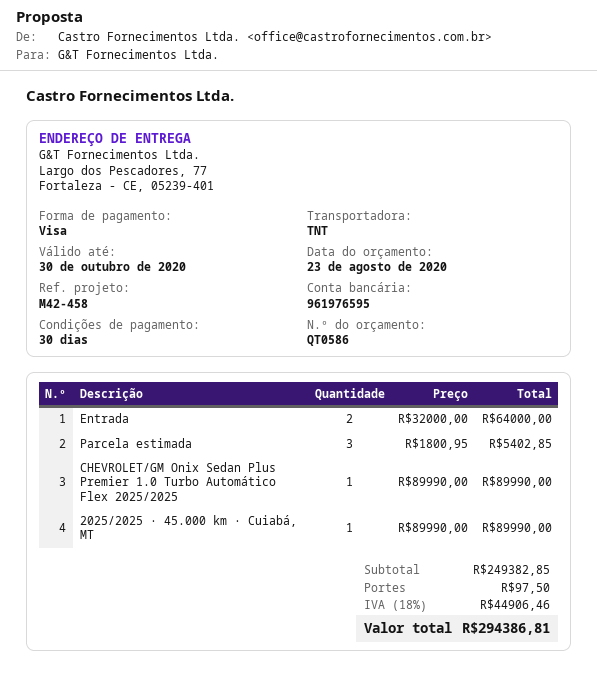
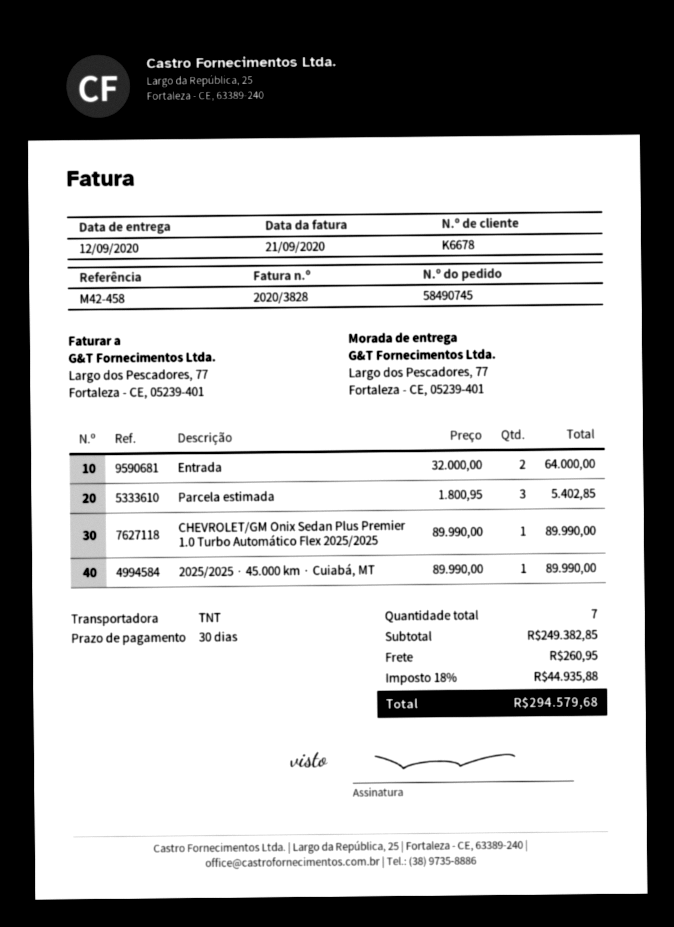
shipping: 97.50 -> 260.95
tax: 18% = 44906.46 -> 18% = 44935.88
total: 294386.81 -> 294579.68

